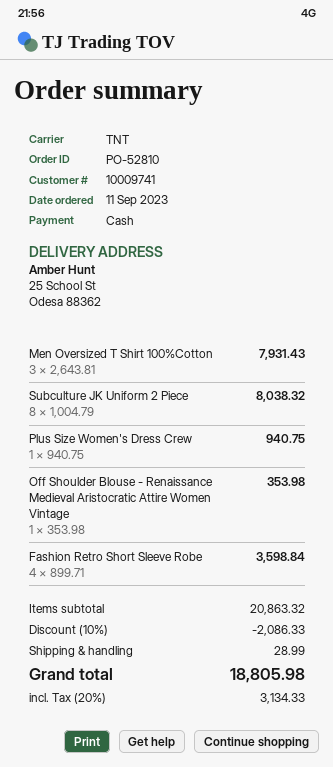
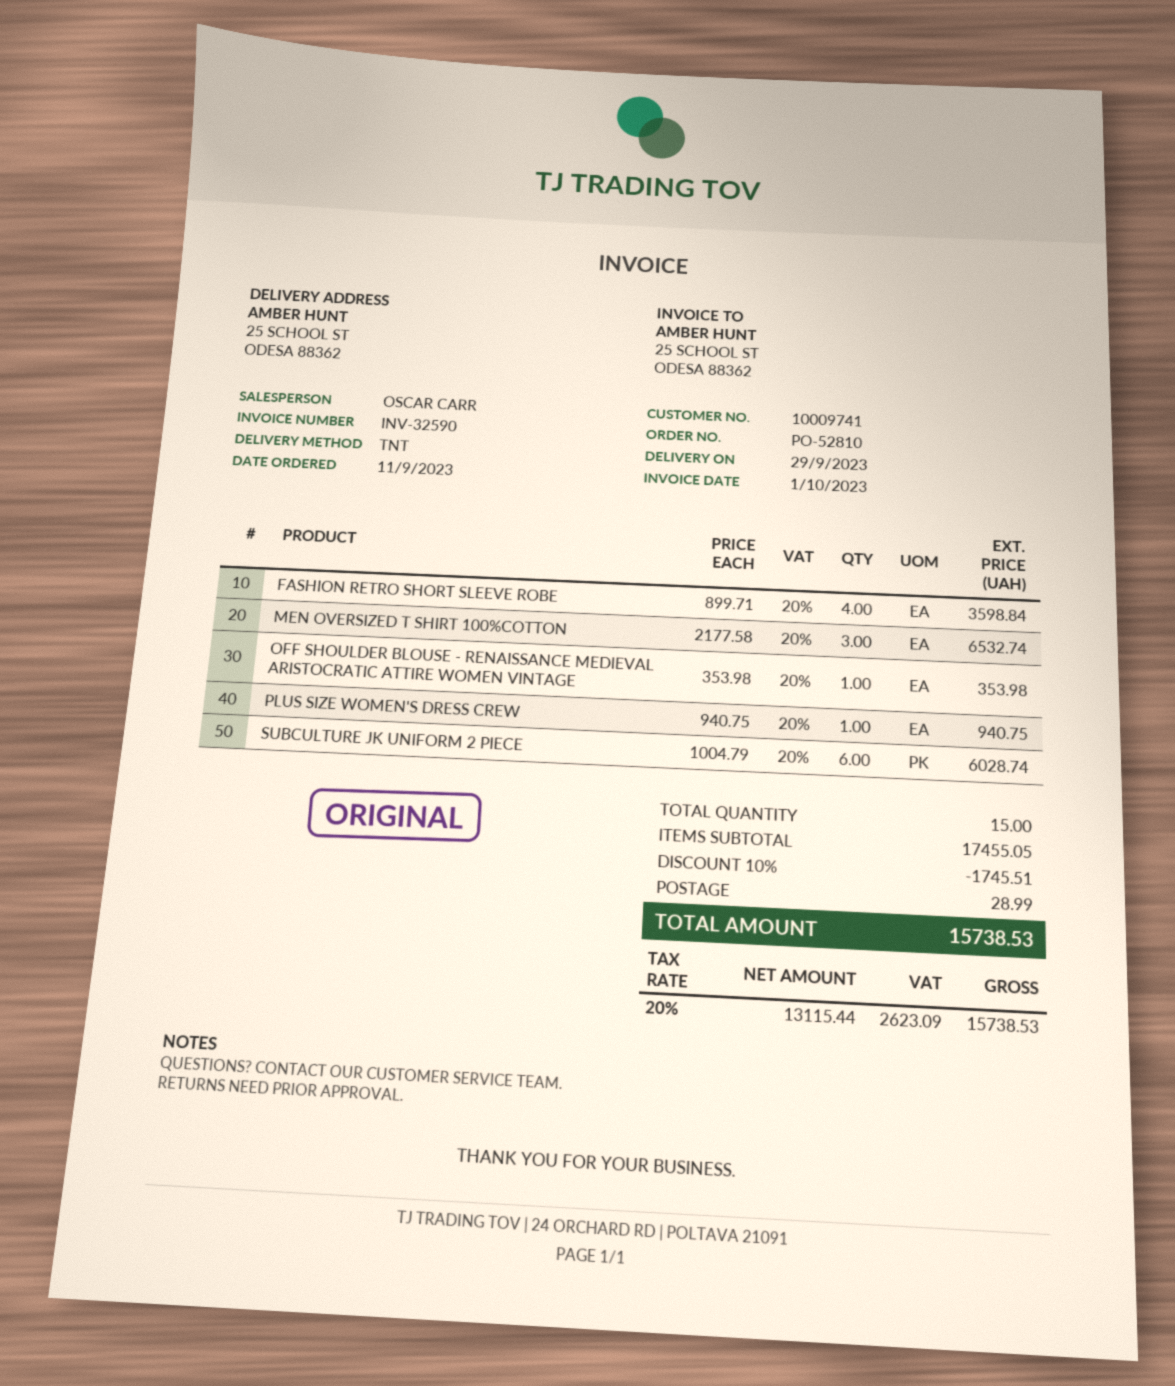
Men Oversized T Shirt 100%Cotton: 3 x 2643.81 = 7931.43 -> 3 x 2177.58 = 6532.74
Subculture JK Uniform 2 Piece: 8 x 1004.79 = 8038.32 -> 6 x 1004.79 = 6028.74
subtotal: 20863.32 -> 17455.05
discount: 10% = 2086.33 -> 10% = 1745.51
tax: 20% = 3134.33 -> 20% = 2623.09
total: 18805.98 -> 15738.53

